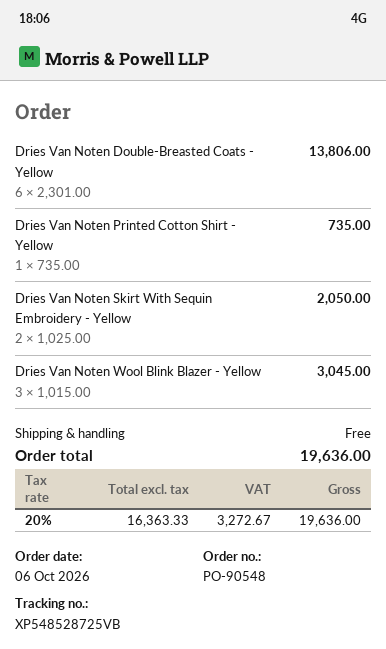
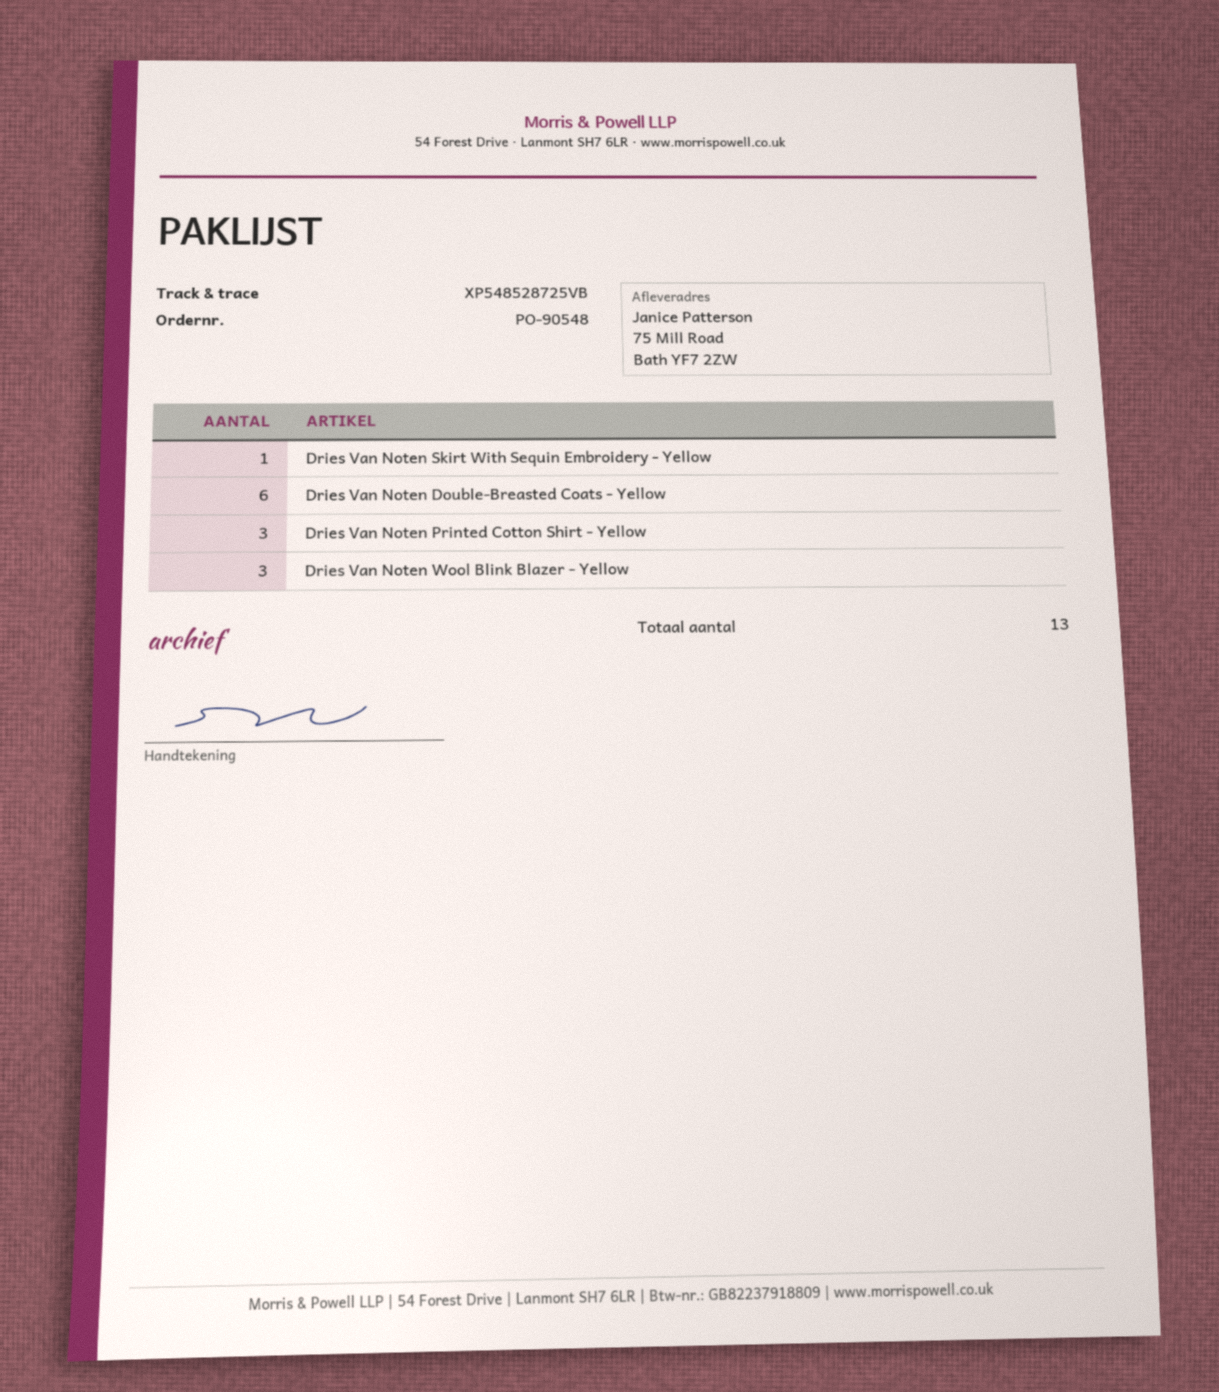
Dries Van Noten Printed Cotton Shirt - Yellow: 1 -> 3
Dries Van Noten Skirt With Sequin Embroidery - Yellow: 2 -> 1

